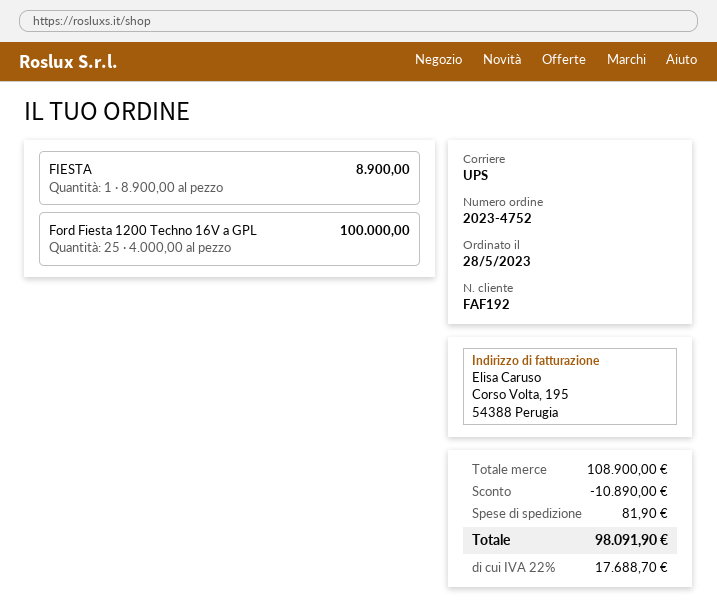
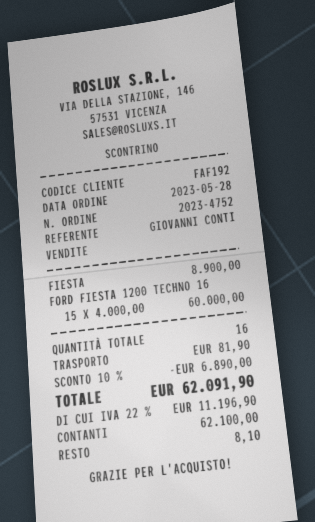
Ford Fiesta 1200 Techno 16V a GPL: 25 x 4000.00 = 100000.00 -> 15 x 4000.00 = 60000.00
discount: 10890.00 -> 6890.00
tax: 22% = 17688.70 -> 22% = 11196.90
total: 98091.90 -> 62091.90

